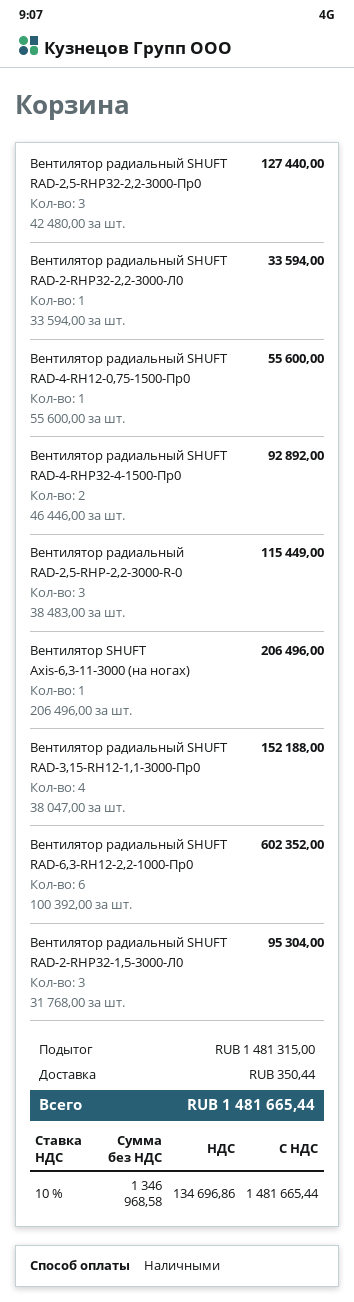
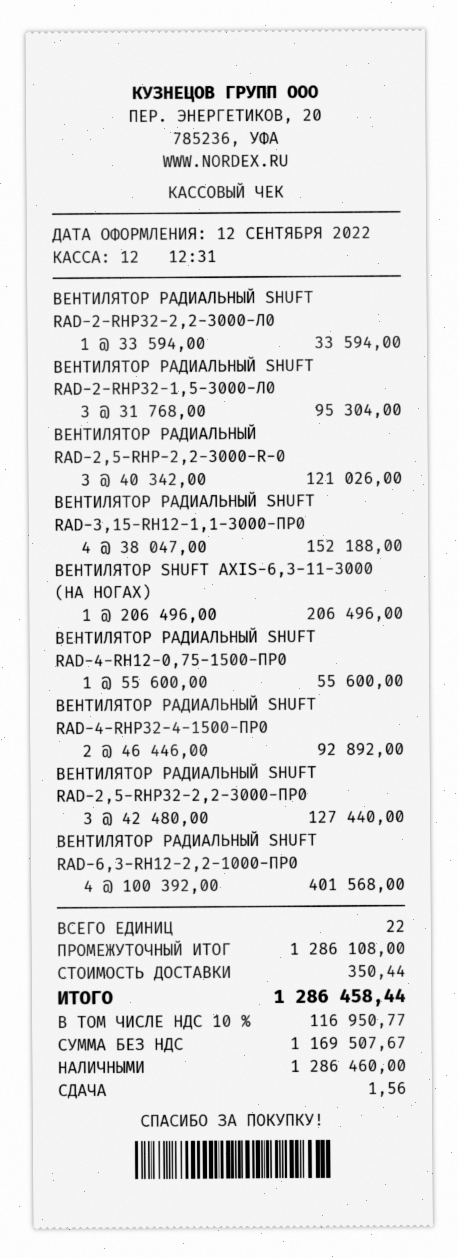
Вентилятор радиальный RAD-2,5-RHP-2,2-3000-R-0: 3 x 38483.00 = 115449.00 -> 3 x 40342.00 = 121026.00
Вентилятор радиальный SHUFT RAD-6,3-RH12-2,2-1000-Пр0: 6 x 100392.00 = 602352.00 -> 4 x 100392.00 = 401568.00
subtotal: 1481315.00 -> 1286108.00
net: 1346968.58 -> 1169507.67
tax: 10% = 134696.86 -> 10% = 116950.77
total: 1481665.44 -> 1286458.44

